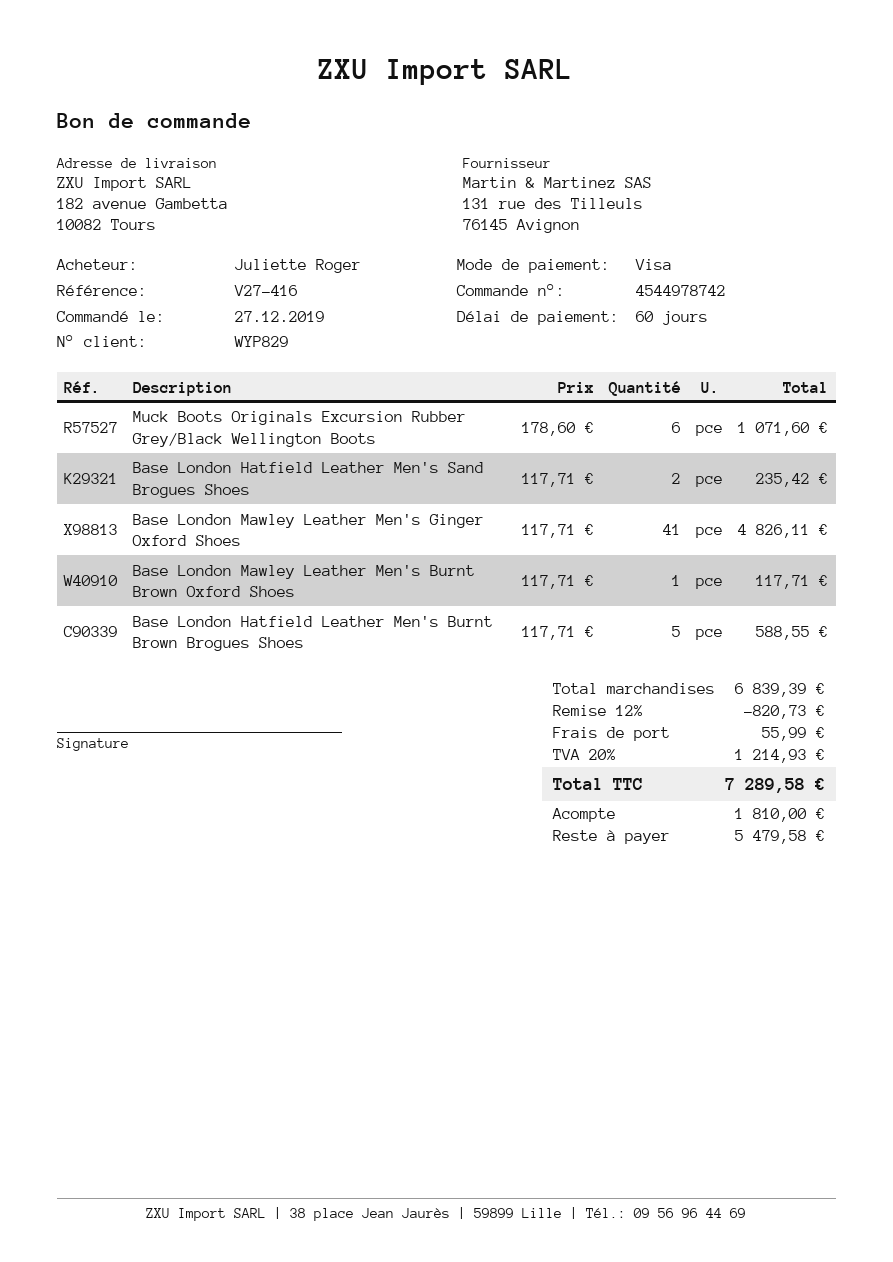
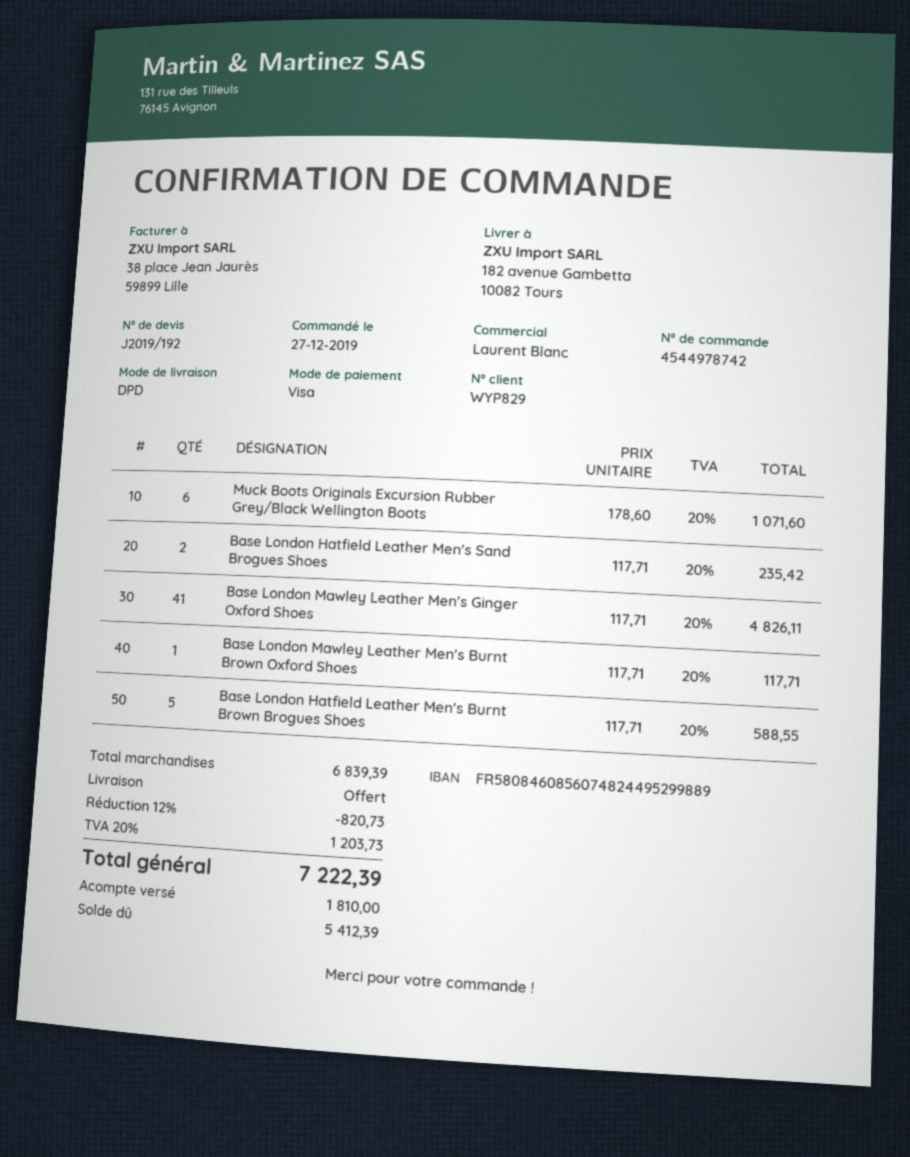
shipping: 55.99 -> 0.00
tax: 20% = 1214.93 -> 20% = 1203.73
total: 7289.58 -> 7222.39
balance: 5479.58 -> 5412.39

